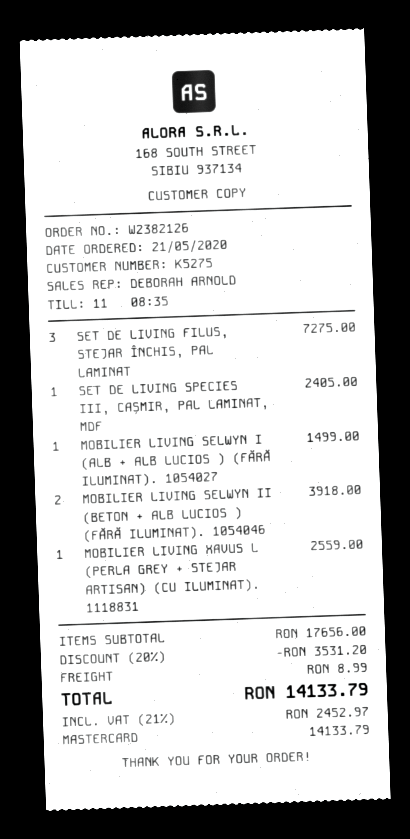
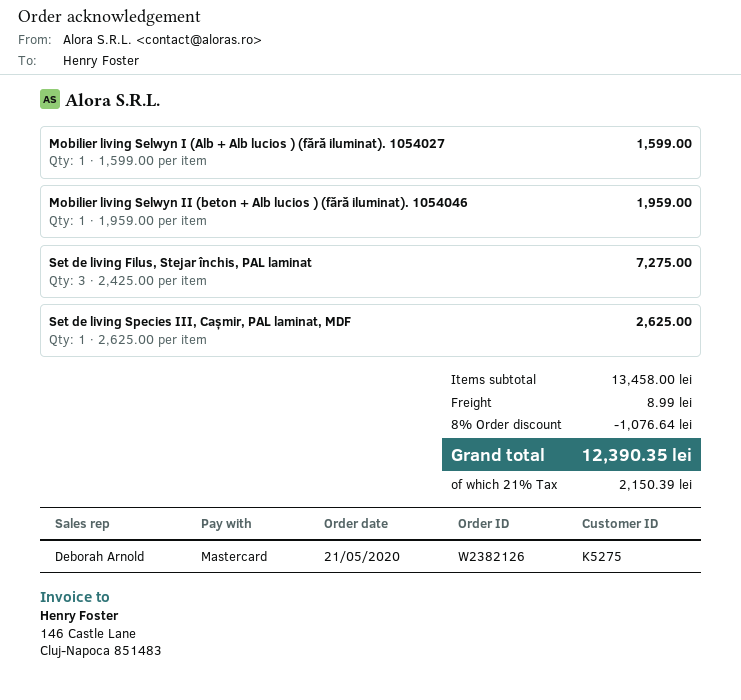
SET DE LIVING SPECIES III, CAȘMIR, PAL LAMINAT, MDF: 1 for 2405.00 -> 1 for 2625.00
MOBILIER LIVING SELWYN I (ALB + ALB LUCIOS ) (FĂRĂ ILUMINAT). 1054027: 1 for 1499.00 -> 1 for 1599.00
MOBILIER LIVING SELWYN II (BETON + ALB LUCIOS ) (FĂRĂ ILUMINAT). 1054046: 2 for 3918.00 -> 1 for 1959.00
MOBILIER LIVING XAVUS L (PERLA GREY + STEJAR ARTISAN) (CU ILUMINAT). 1118831: 1 for 2559.00 -> none
subtotal: 17656.00 -> 13458.00
discount: 20% = 3531.20 -> 8% = 1076.64
tax: 21% = 2452.97 -> 21% = 2150.39
total: 14133.79 -> 12390.35

